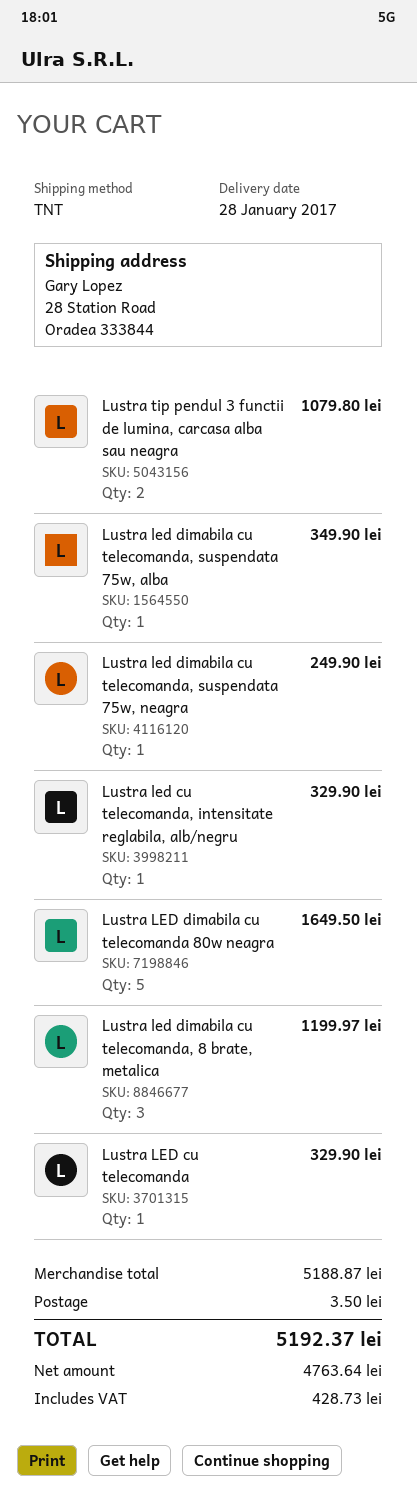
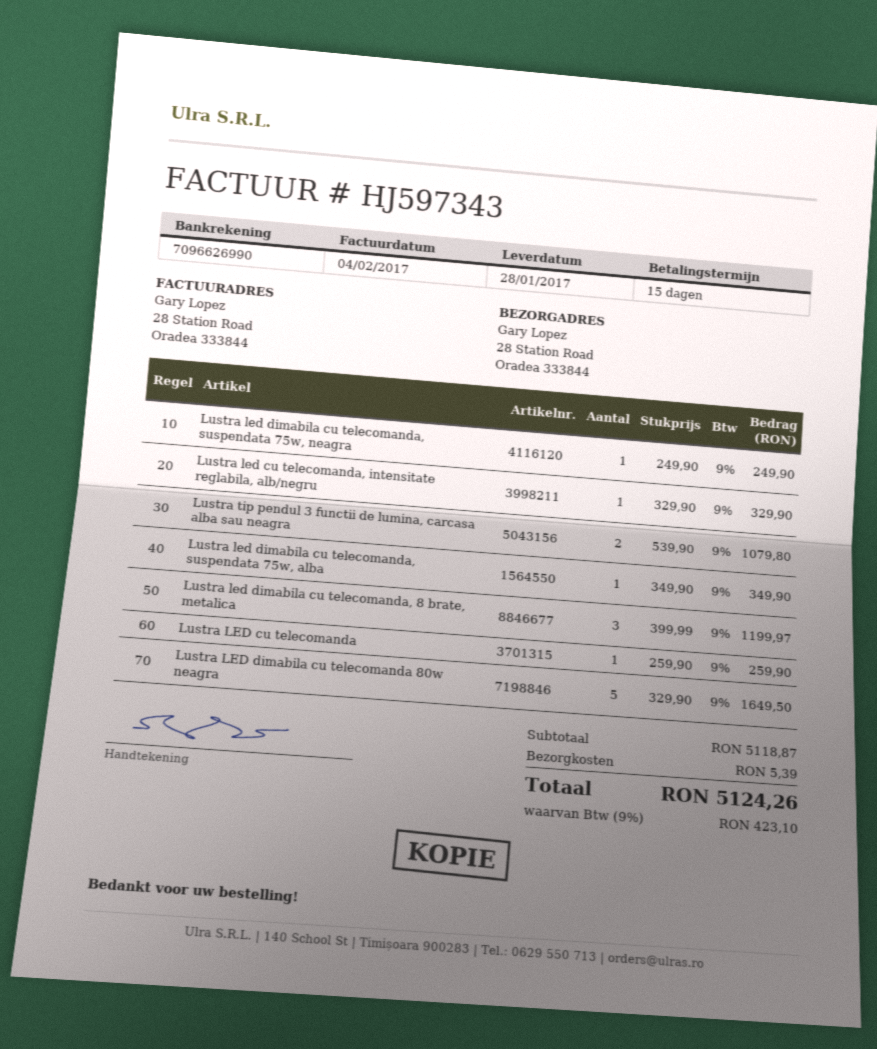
Lustra LED cu telecomanda: 1 for 329.90 -> 1 for 259.90
subtotal: 5188.87 -> 5118.87
shipping: 3.50 -> 5.39
tax: 428.73 -> 423.10
total: 5192.37 -> 5124.26

